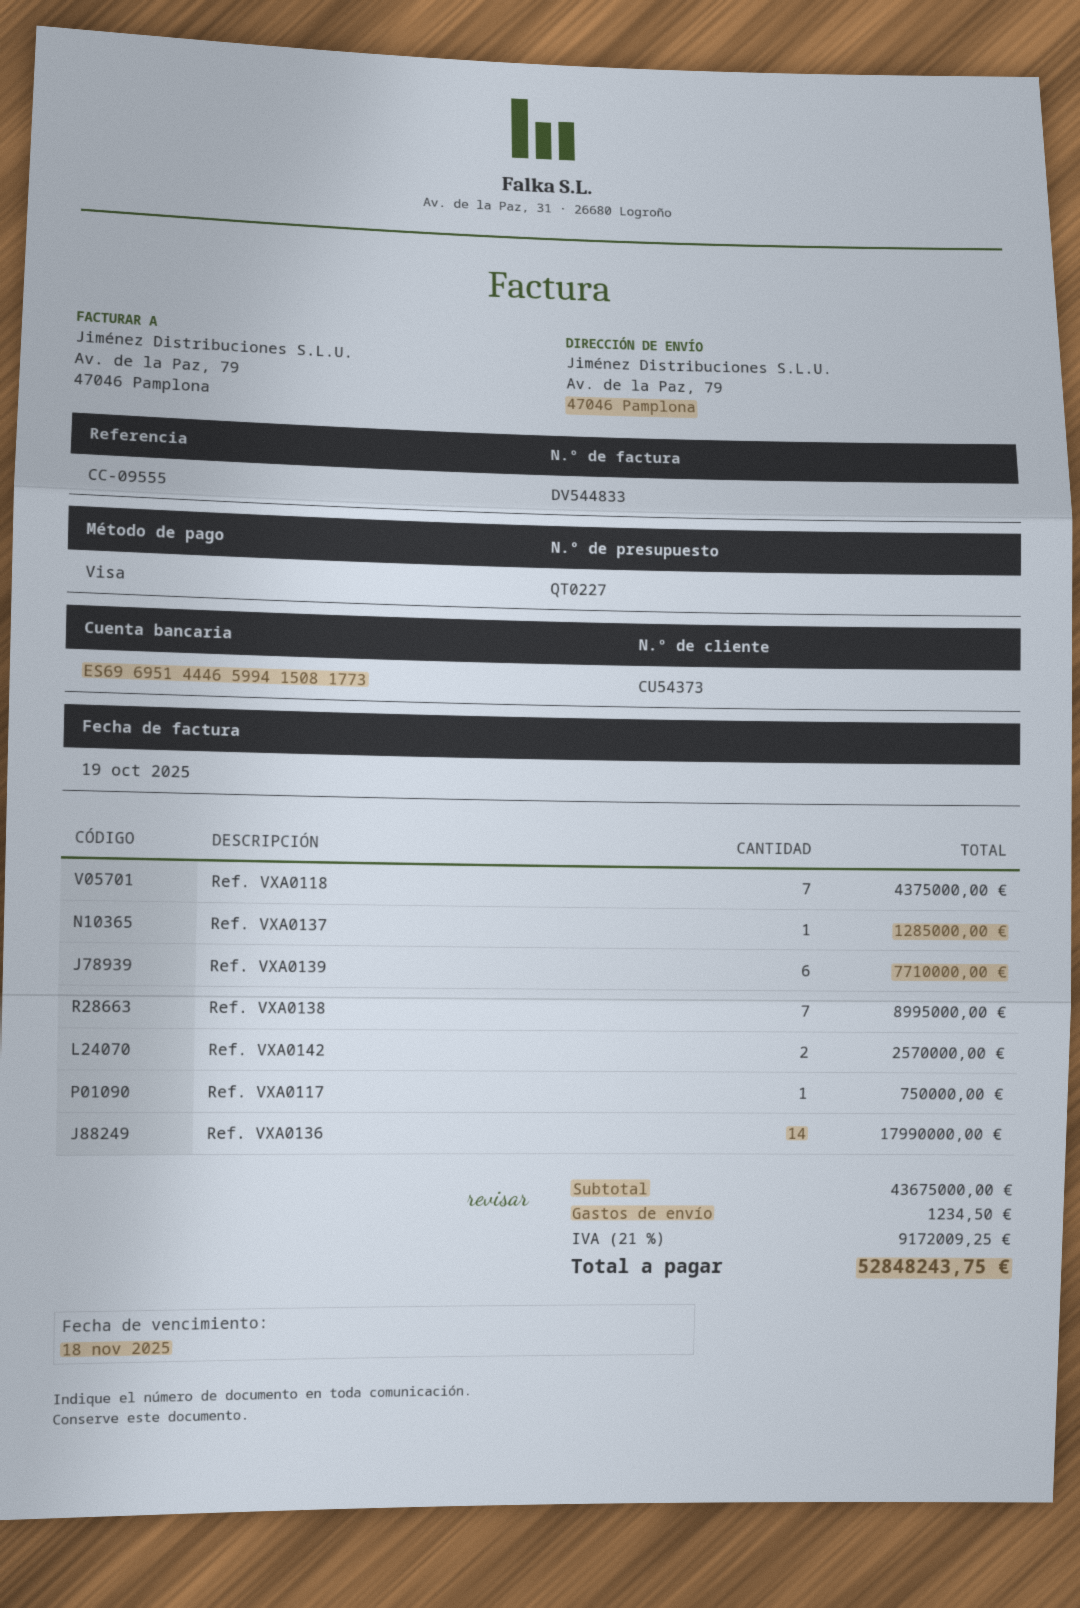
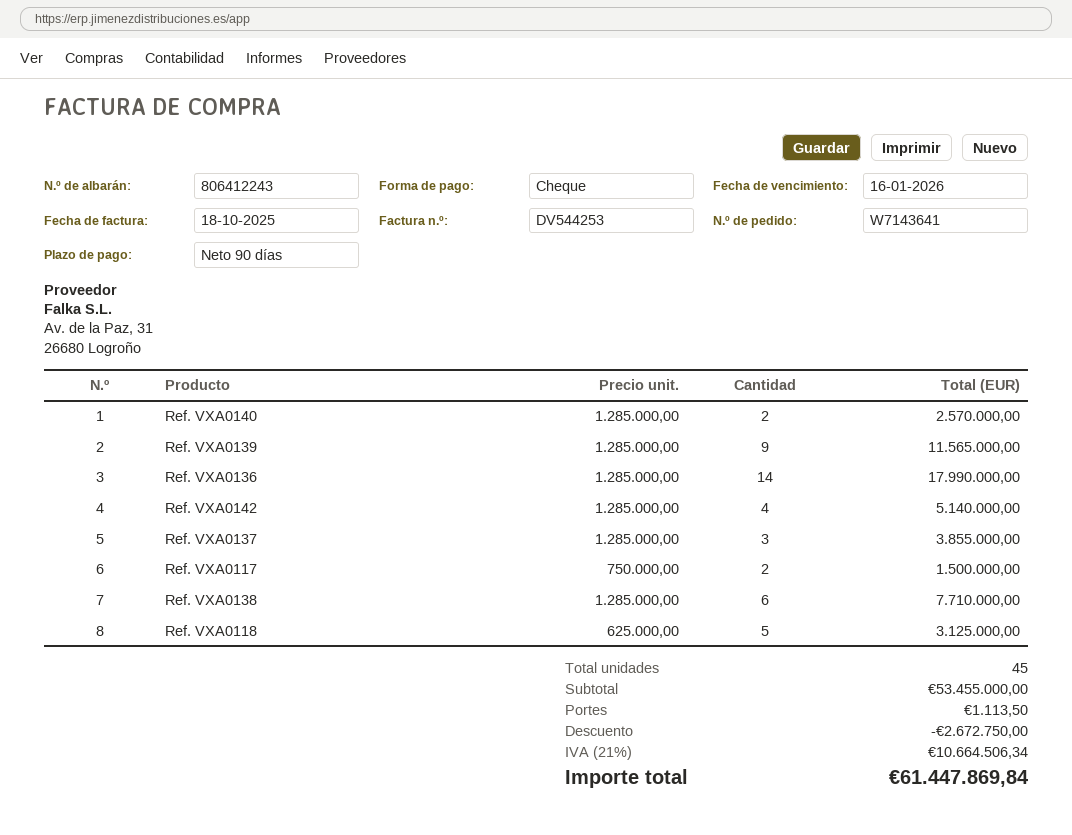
invoice number: DV544833 -> DV544253
invoice date: 2025-10-19 -> 2025-10-18
due date: 2025-11-18 -> 2026-01-16
payment method: Visa -> cheque
Ref. VXA0118: 7 for 4375000.00 -> 5 for 3125000.00
Ref. VXA0137: 1 for 1285000.00 -> 3 for 3855000.00
Ref. VXA0139: 6 for 7710000.00 -> 9 for 11565000.00
Ref. VXA0138: 7 for 8995000.00 -> 6 for 7710000.00
Ref. VXA0142: 2 for 2570000.00 -> 4 for 5140000.00
Ref. VXA0117: 1 for 750000.00 -> 2 for 1500000.00
Ref. VXA0140: none -> 2 for 2570000.00
subtotal: 43675000.00 -> 53455000.00
discount: none -> 2672750.00
shipping: 1234.50 -> 1113.50
tax: 21% = 9172009.25 -> 21% = 10664506.34
total: 52848243.75 -> 61447869.84

